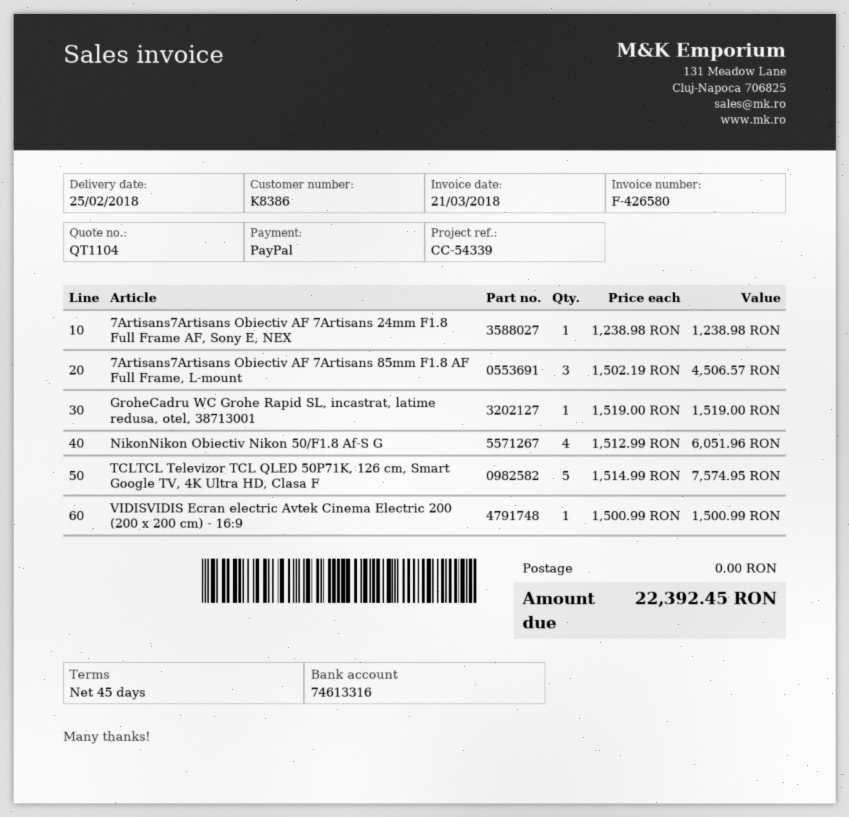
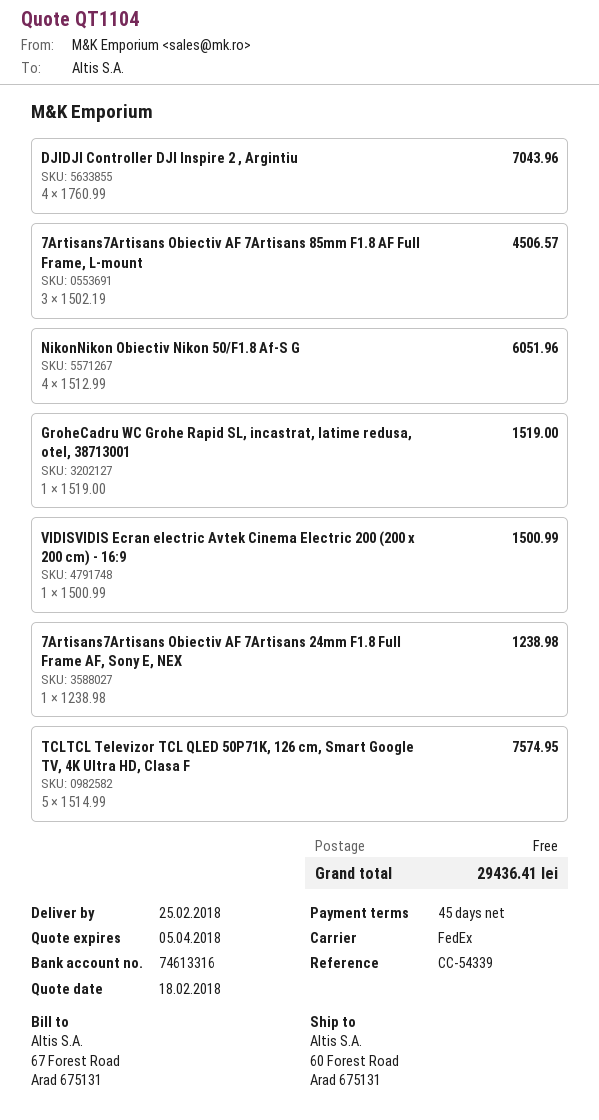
DJIDJI Controller DJI Inspire 2 , Argintiu: none -> 4 x 1760.99 = 7043.96
total: 22392.45 -> 29436.41

